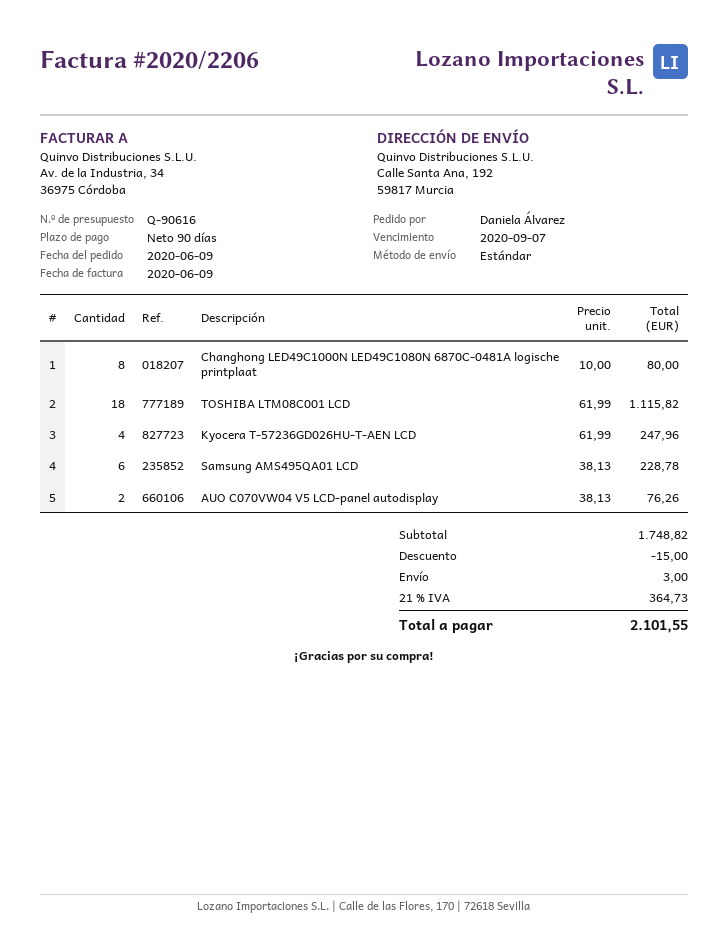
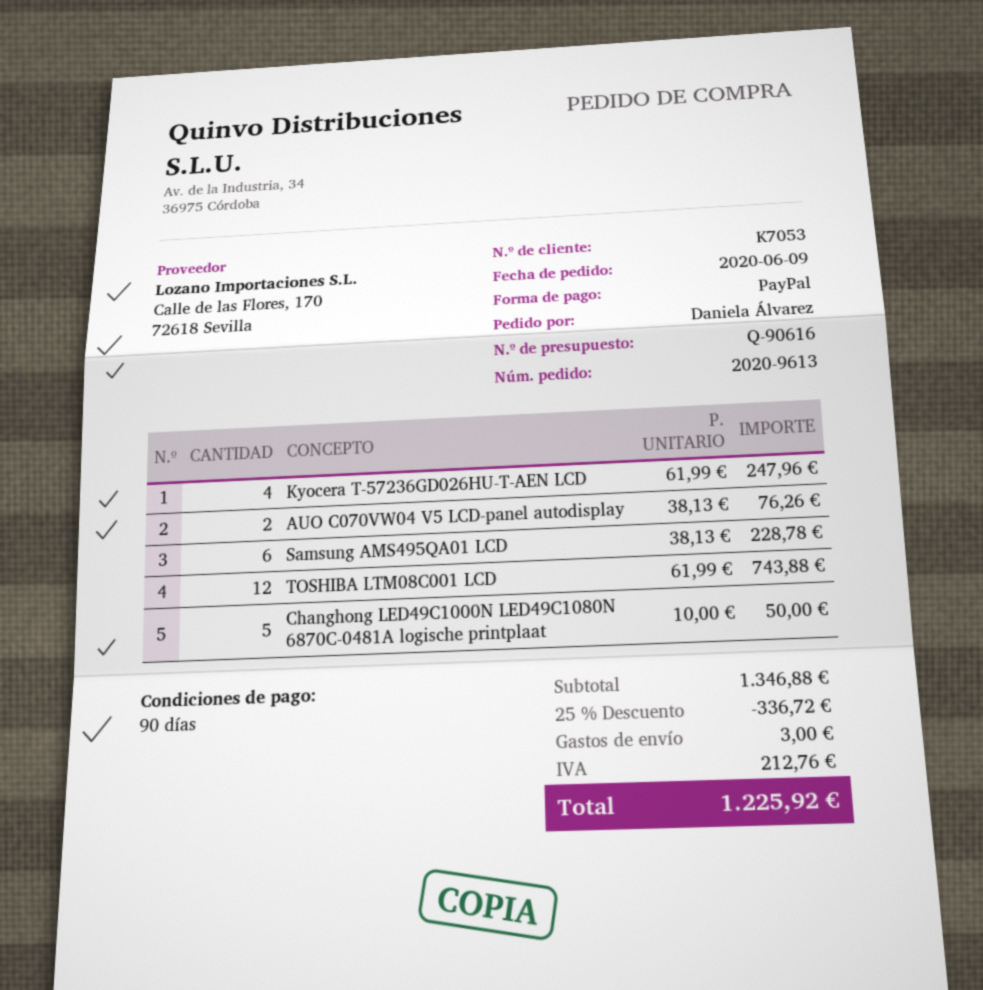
Changhong LED49C1000N LED49C1080N 6870C-0481A logische printplaat: 8 x 10.00 = 80.00 -> 5 x 10.00 = 50.00
TOSHIBA LTM08C001 LCD: 18 x 61.99 = 1115.82 -> 12 x 61.99 = 743.88
subtotal: 1748.82 -> 1346.88
discount: 15.00 -> 336.72
tax: 364.73 -> 212.76
total: 2101.55 -> 1225.92

